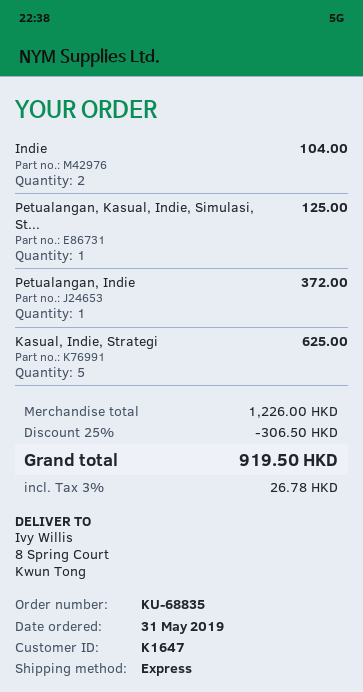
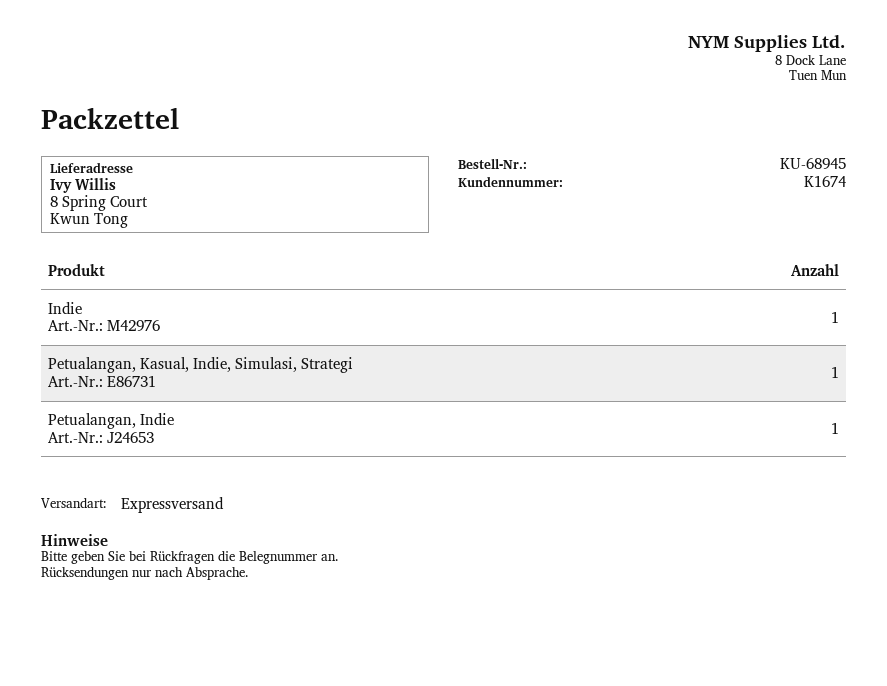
order number: KU-68835 -> KU-68945
customer number: K1647 -> K1674
Indie: 2 -> 1
Kasual, Indie, Strategi: 5 -> none

